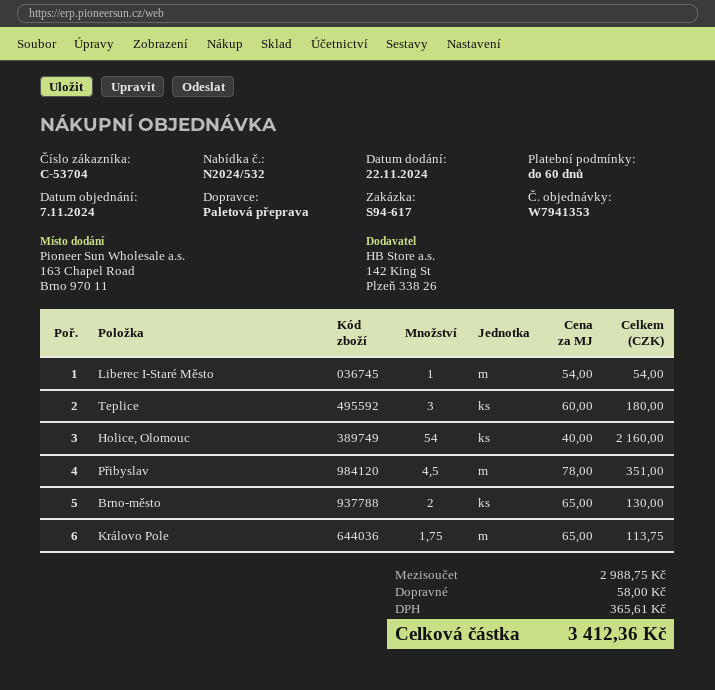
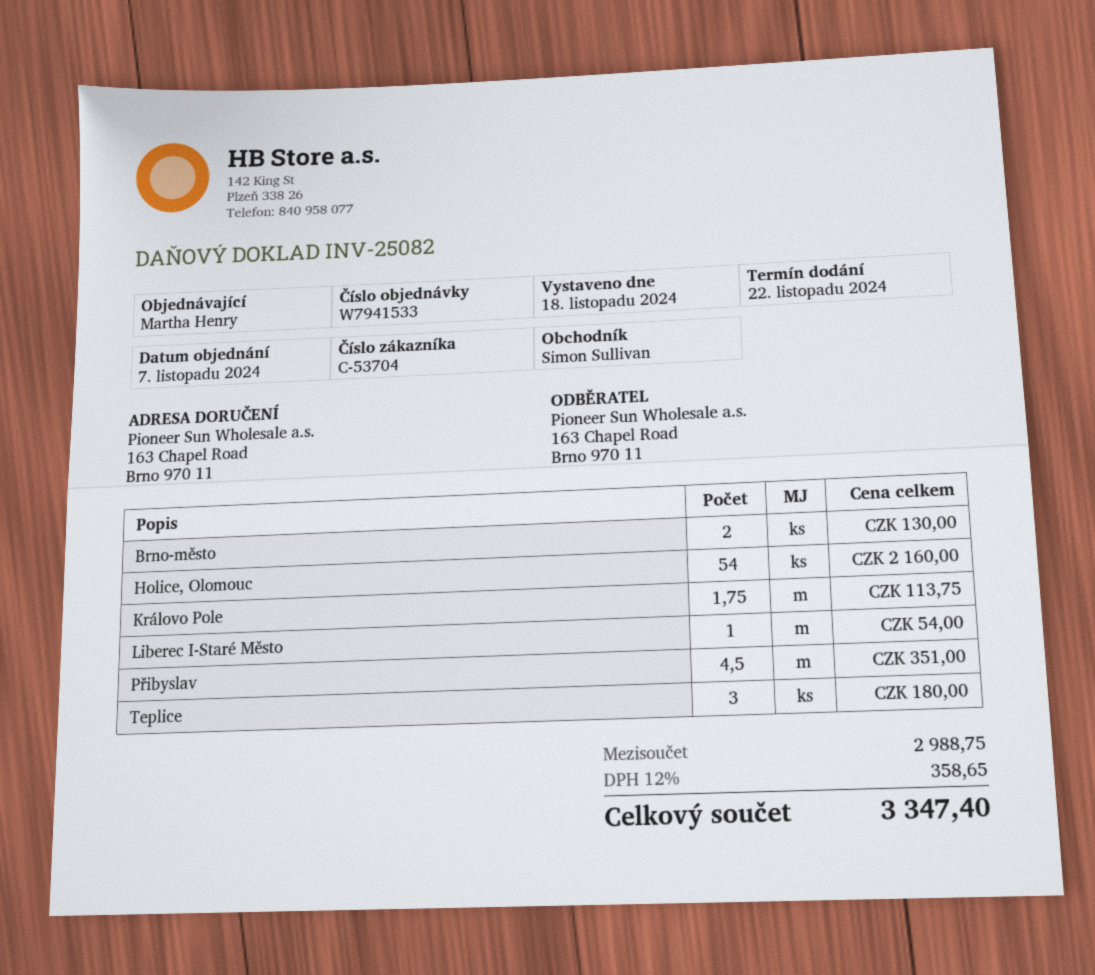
order number: W7941353 -> W7941533
shipping: 58.00 -> none
tax: 365.61 -> 358.65
total: 3412.36 -> 3347.40

